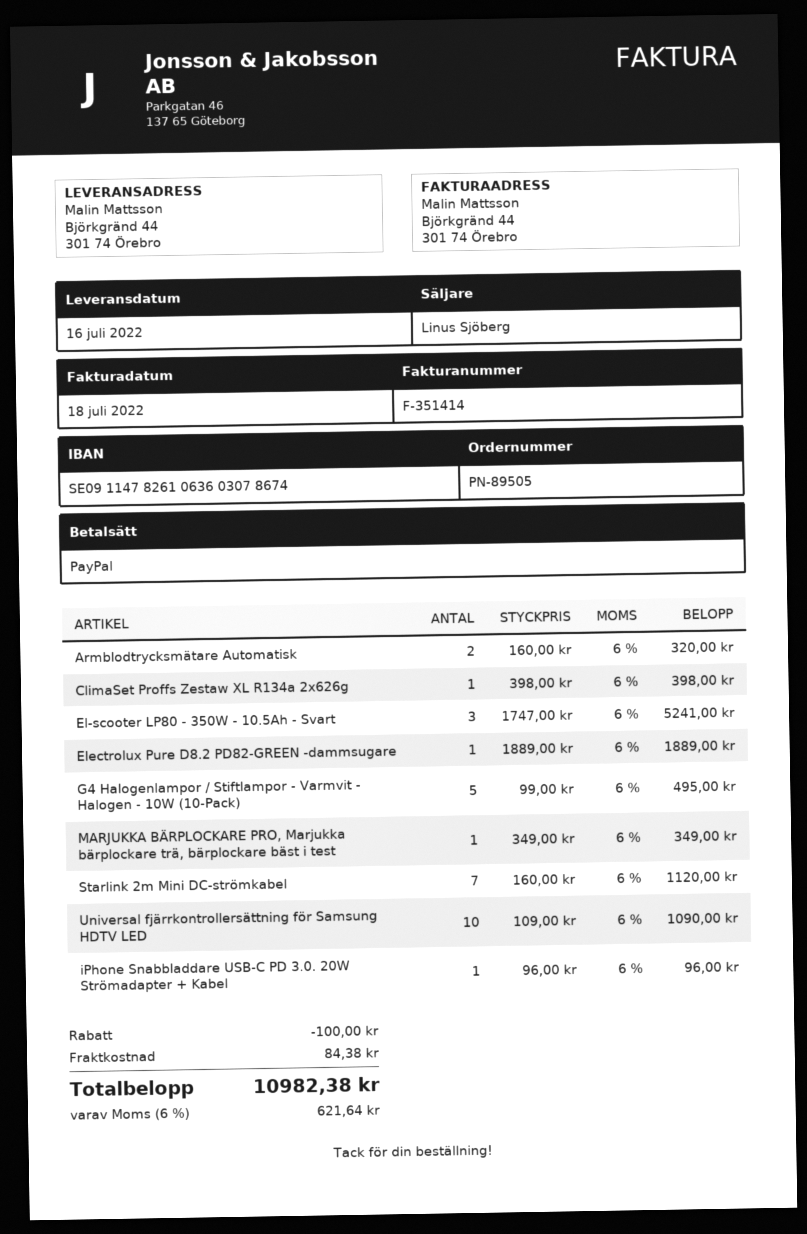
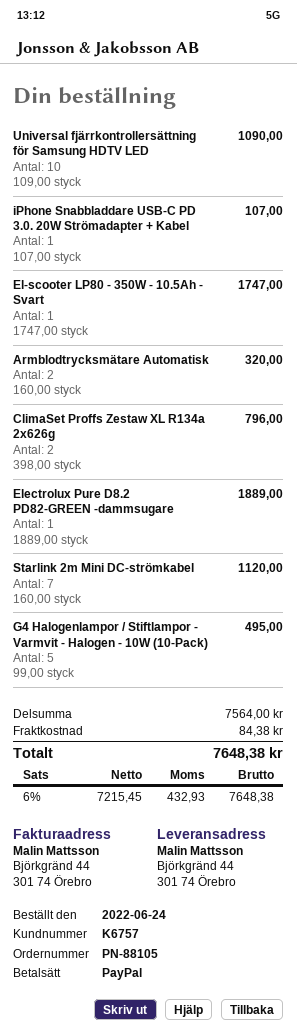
order number: PN-89505 -> PN-88105
ClimaSet Proffs Zestaw XL R134a 2x626g: 1 x 398.00 = 398.00 -> 2 x 398.00 = 796.00
El-scooter LP80 - 350W - 10.5Ah - Svart: 3 x 1747.00 = 5241.00 -> 1 x 1747.00 = 1747.00
MARJUKKA BÄRPLOCKARE PRO, Marjukka bärplockare trä, bärplockare bäst i test: 1 x 349.00 = 349.00 -> none
iPhone Snabbladdare USB-C PD 3.0. 20W Strömadapter + Kabel: 1 x 96.00 = 96.00 -> 1 x 107.00 = 107.00
discount: 100.00 -> none
tax: 6% = 621.64 -> 6% = 432.93
total: 10982.38 -> 7648.38

